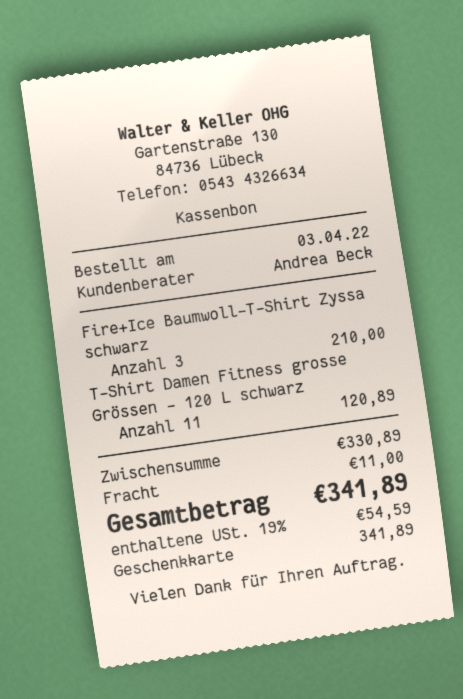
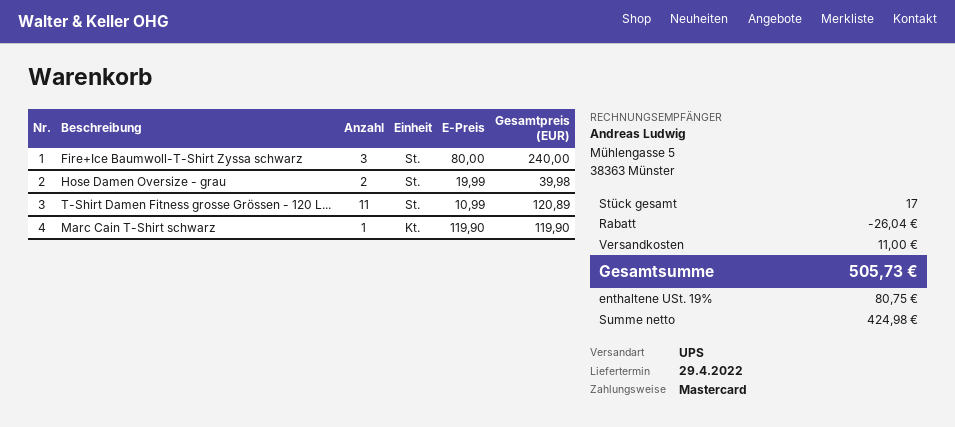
payment method: gift card -> Mastercard
Fire+Ice Baumwoll-T-Shirt Zyssa schwarz: 3 for 210.00 -> 3 for 240.00
Hose Damen Oversize - grau: none -> 2 for 39.98
Marc Cain T-Shirt schwarz: none -> 1 for 119.90
discount: none -> 26.04
tax: 19% = 54.59 -> 19% = 80.75
total: 341.89 -> 505.73

